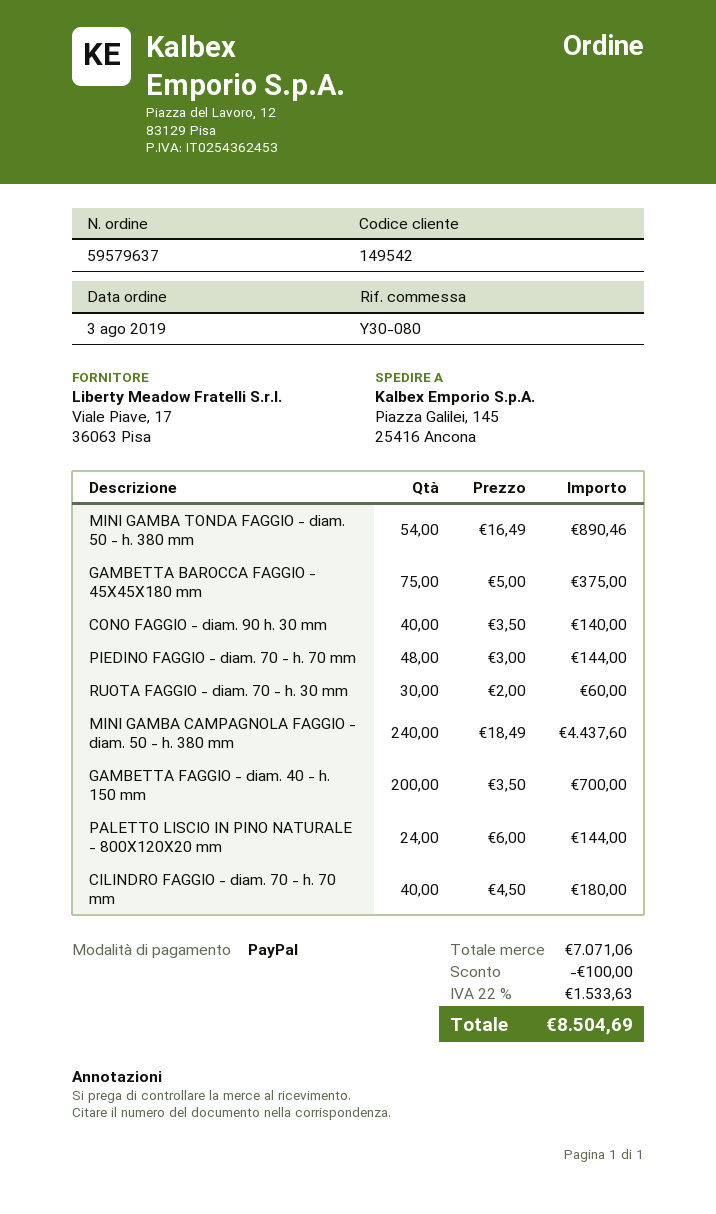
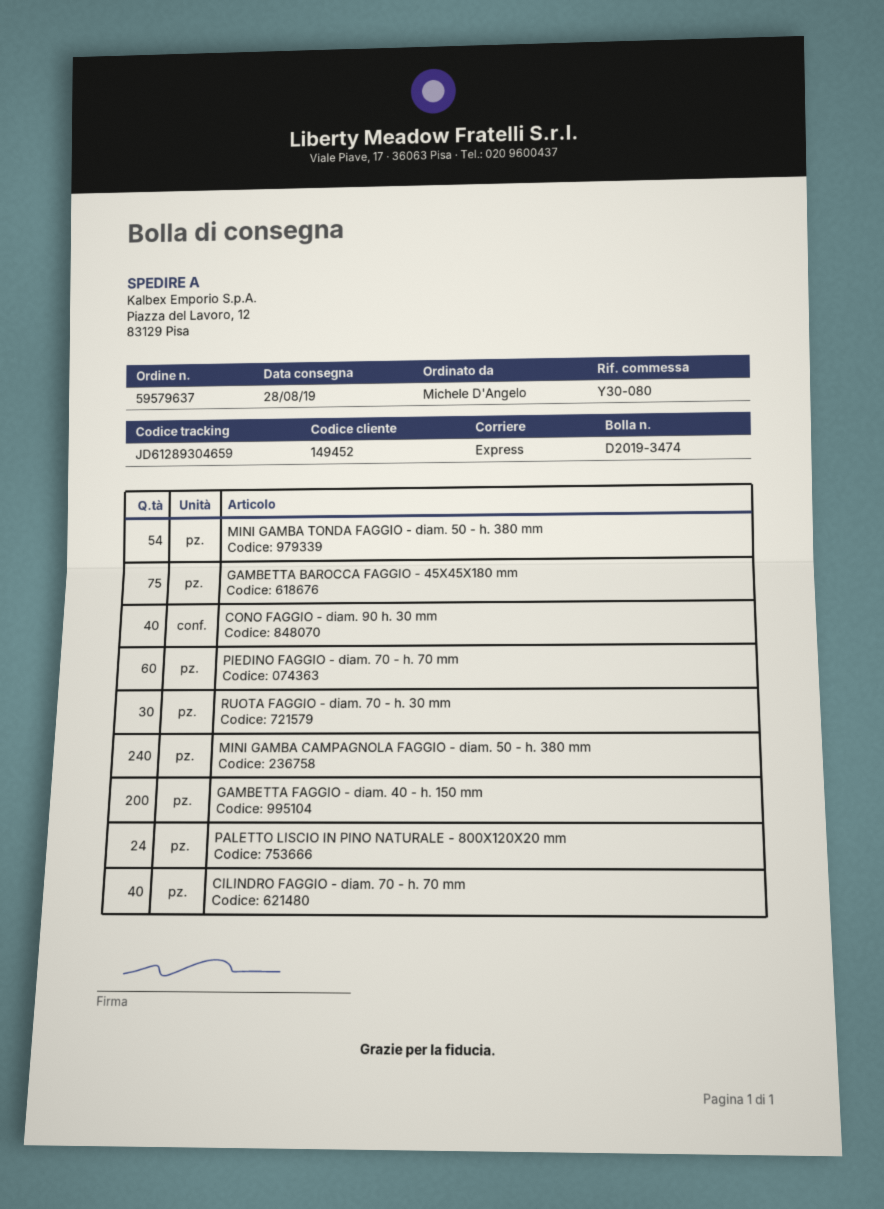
customer number: 149542 -> 149452
ship to: Piazza Galilei, 145, 25416 Ancona -> Piazza del Lavoro, 12, 83129 Pisa
PIEDINO FAGGIO - diam. 70 - h. 70 mm: 48 -> 60

